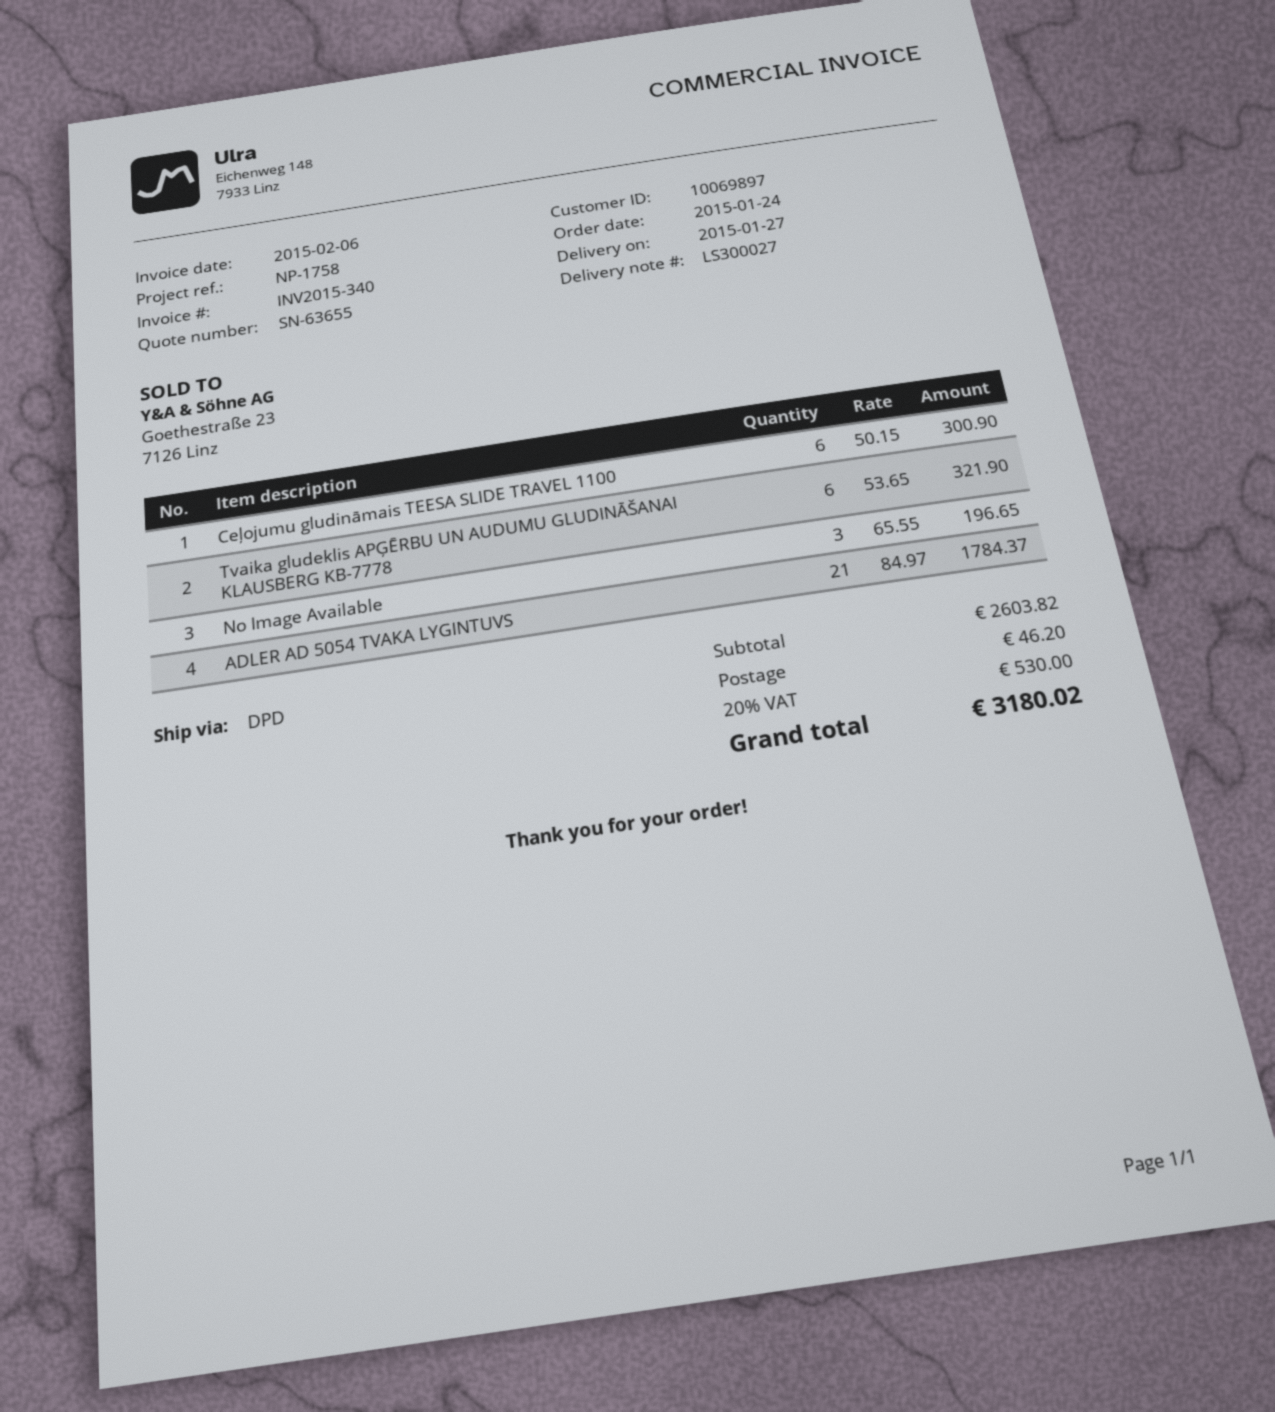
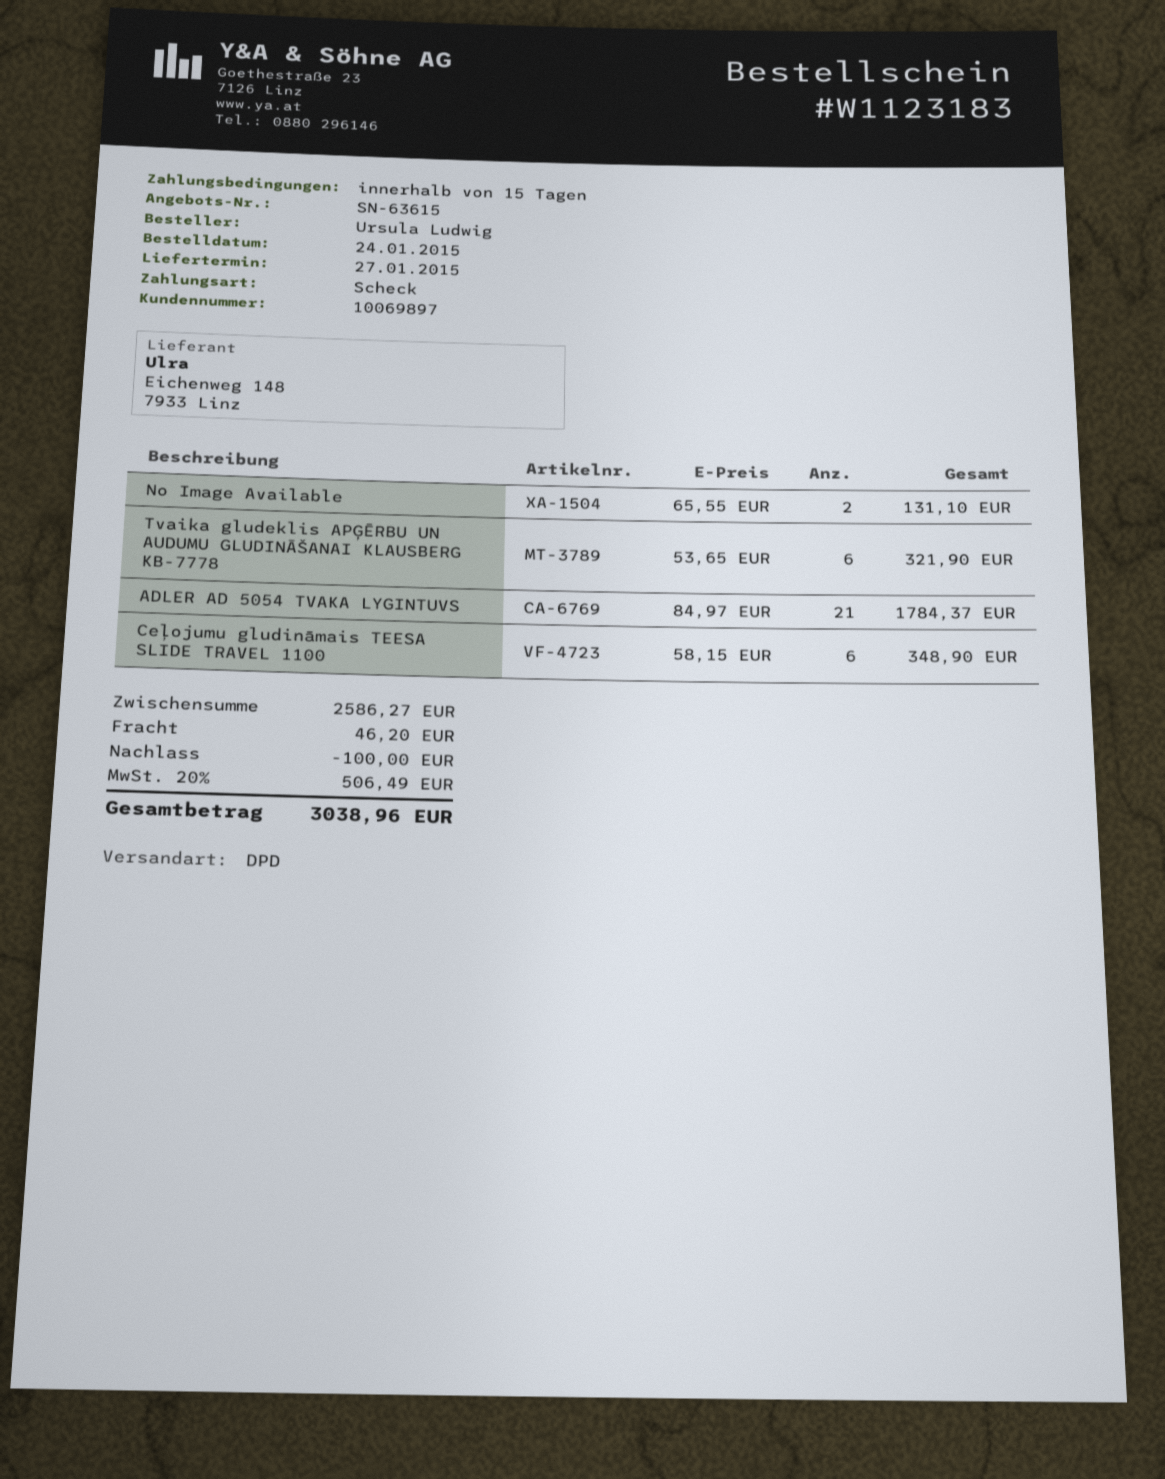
quote number: SN-63655 -> SN-63615
Ceļojumu gludināmais TEESA SLIDE TRAVEL 1100: 6 x 50.15 = 300.90 -> 6 x 58.15 = 348.90
No Image Available: 3 x 65.55 = 196.65 -> 2 x 65.55 = 131.10
subtotal: 2603.82 -> 2586.27
discount: none -> 100.00
tax: 20% = 530.00 -> 20% = 506.49
total: 3180.02 -> 3038.96

